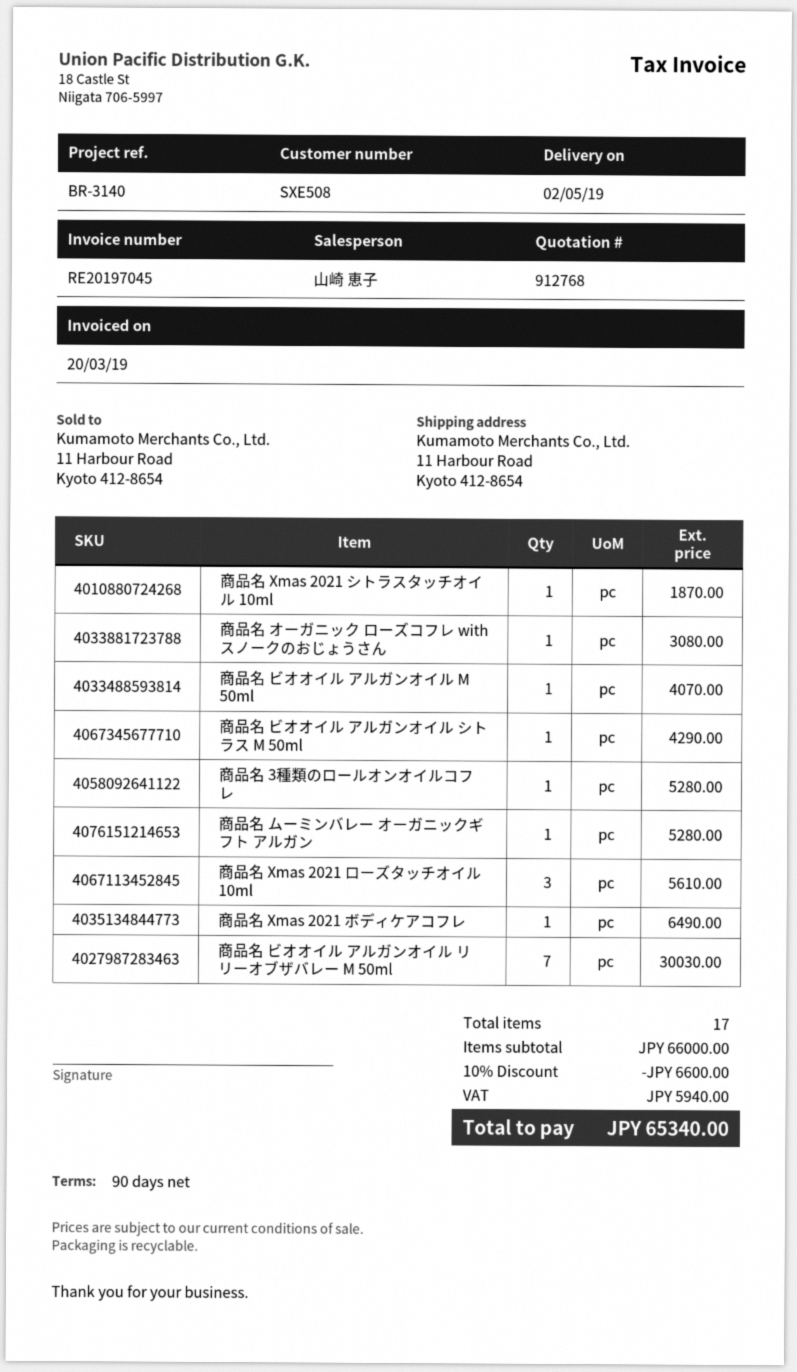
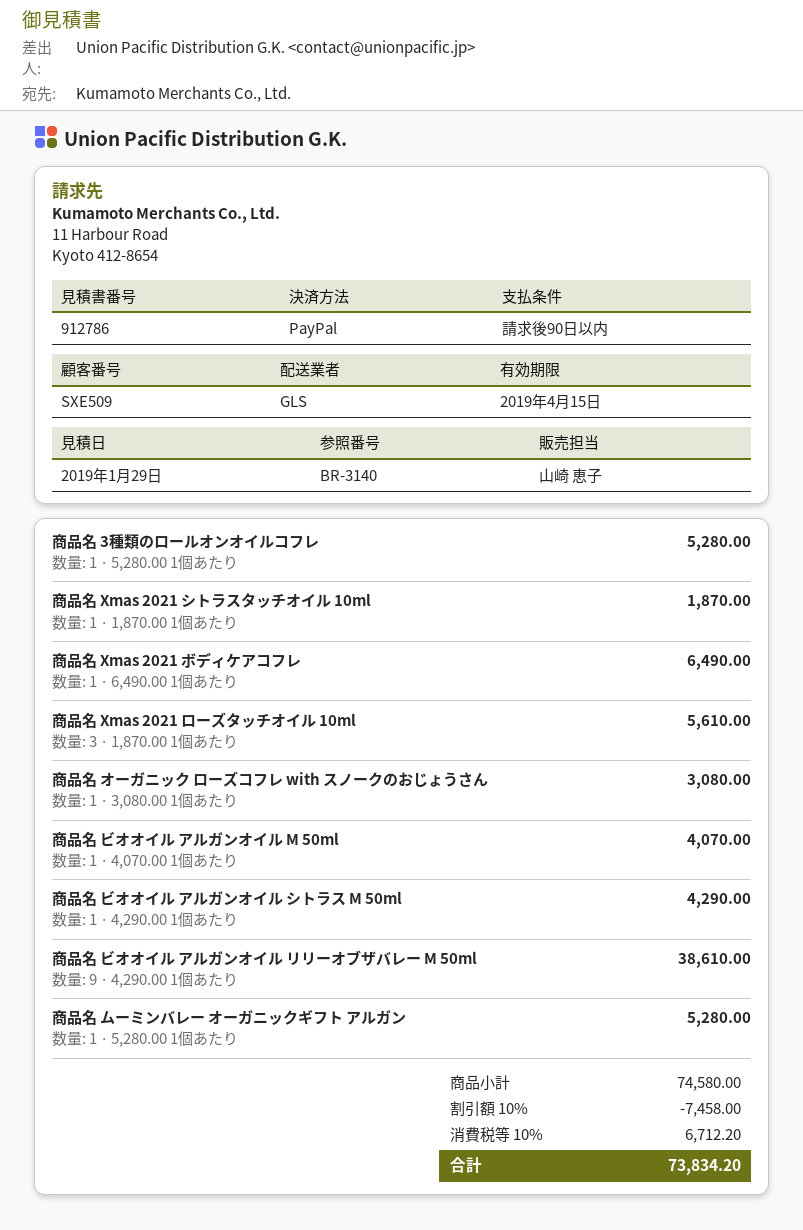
quote number: 912768 -> 912786
customer number: SXE508 -> SXE509
商品名 ビオオイル アルガンオイル リリーオブザバレー M 50ml: 7 for 30030.00 -> 9 for 38610.00
subtotal: 66000.00 -> 74580.00
discount: 10% = 6600.00 -> 10% = 7458.00
tax: 5940.00 -> 6712.20
total: 65340.00 -> 73834.20

